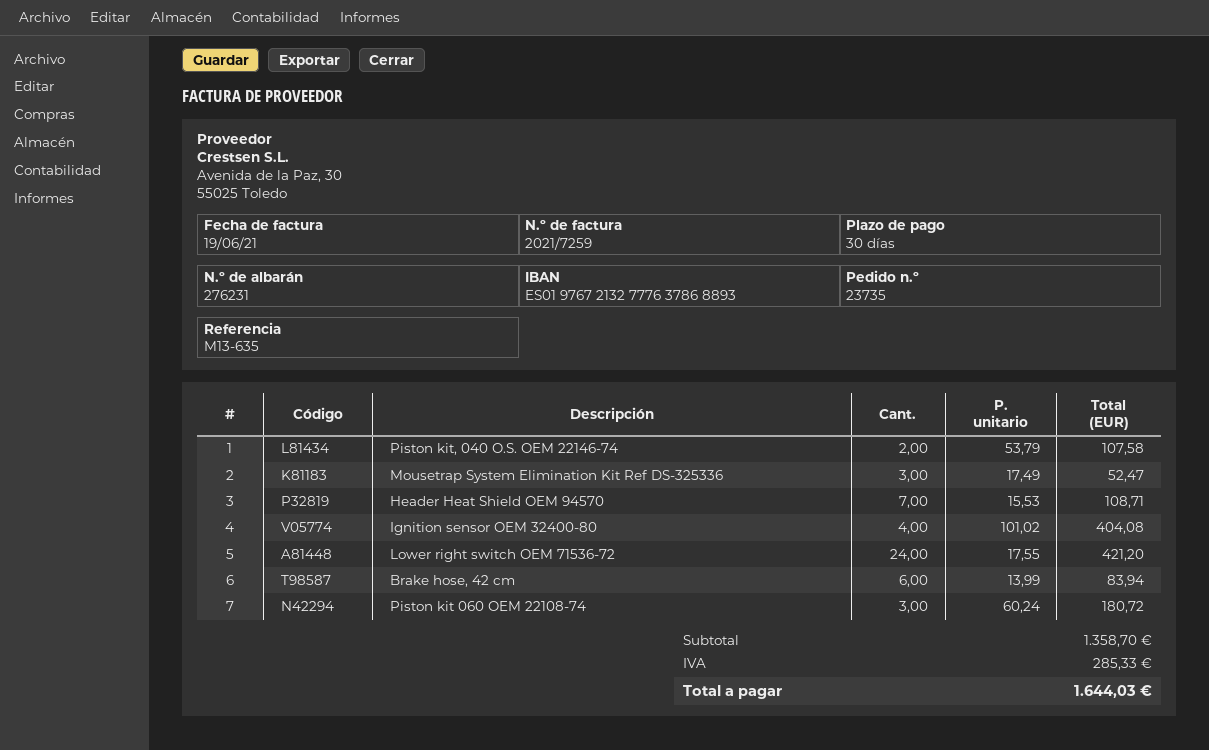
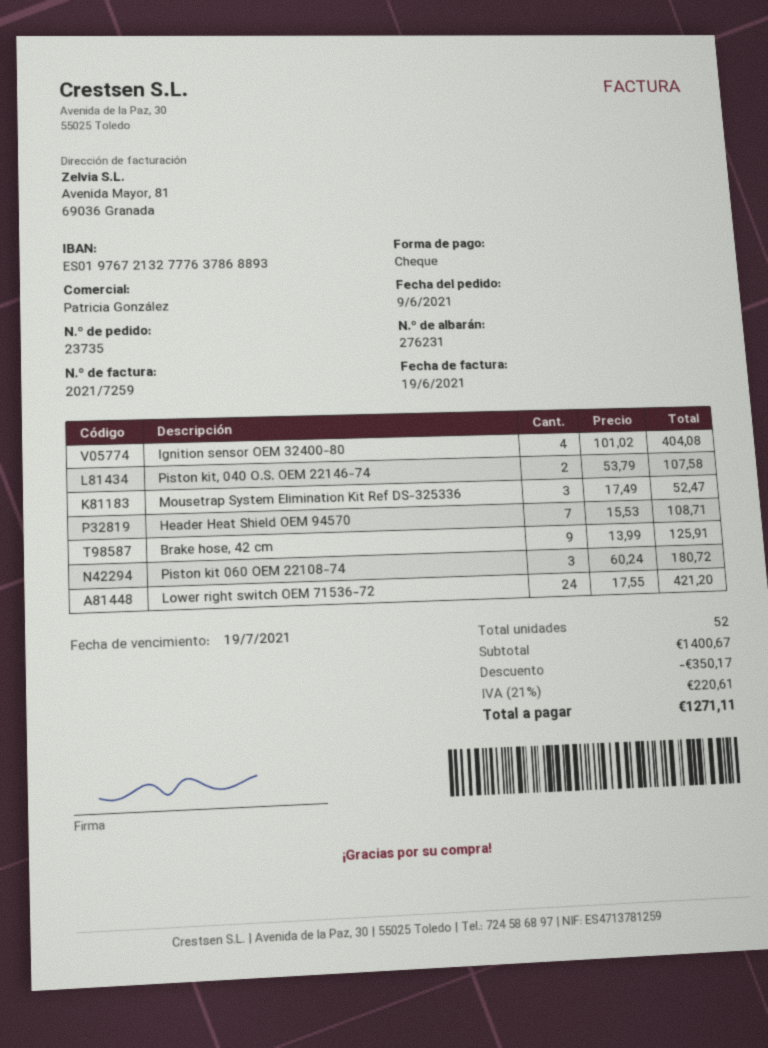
Brake hose, 42 cm: 6 x 13.99 = 83.94 -> 9 x 13.99 = 125.91
subtotal: 1358.70 -> 1400.67
discount: none -> 350.17
tax: 285.33 -> 220.61
total: 1644.03 -> 1271.11

